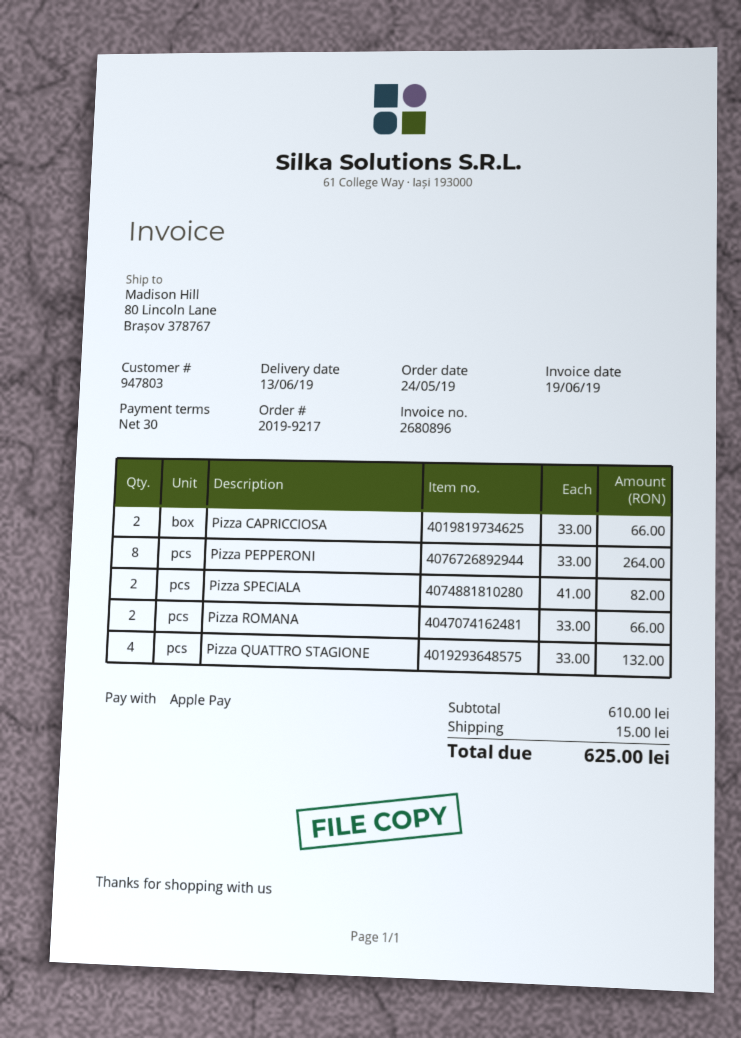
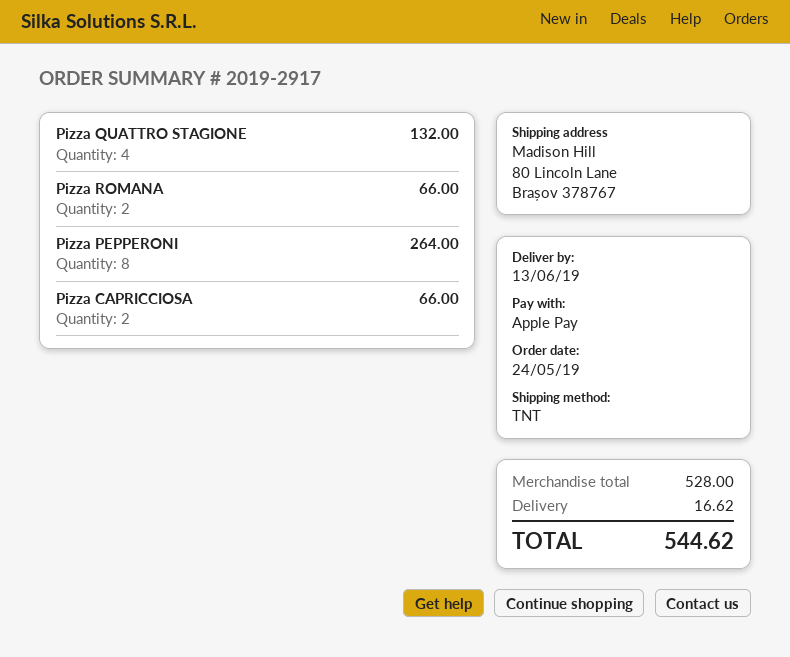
order number: 2019-9217 -> 2019-2917
Pizza SPECIALA: 2 for 82.00 -> none
subtotal: 610.00 -> 528.00
shipping: 15.00 -> 16.62
total: 625.00 -> 544.62

